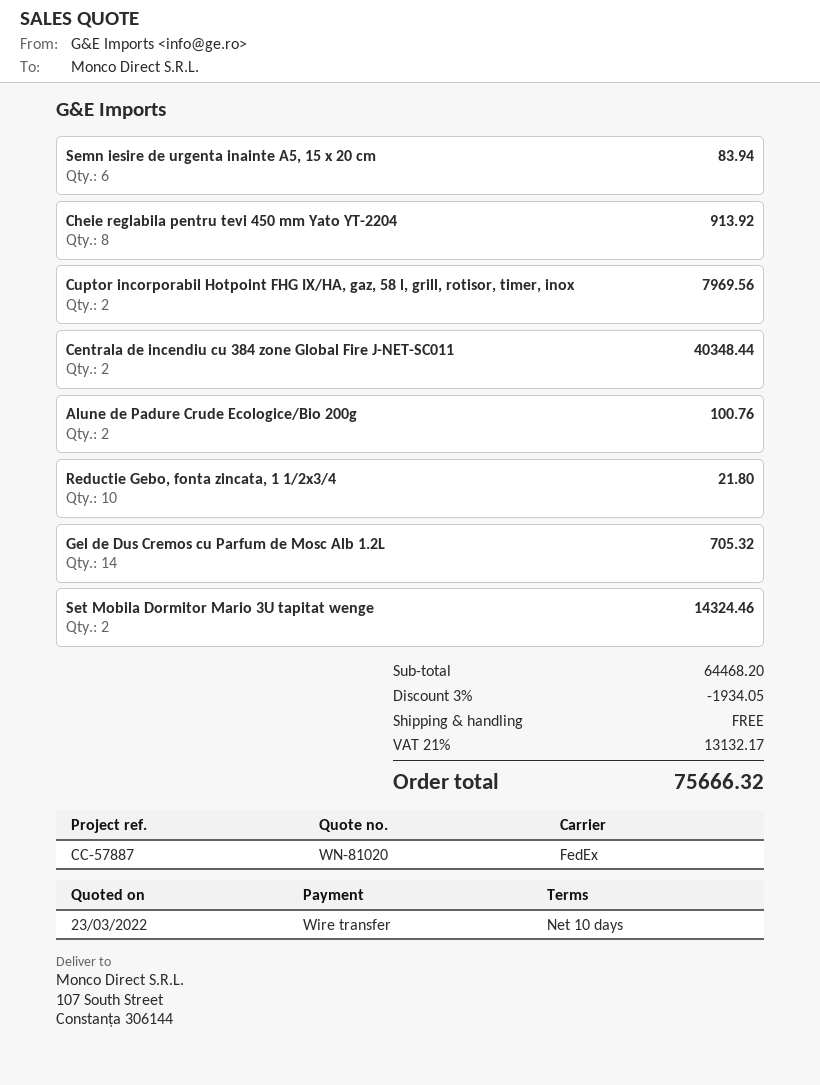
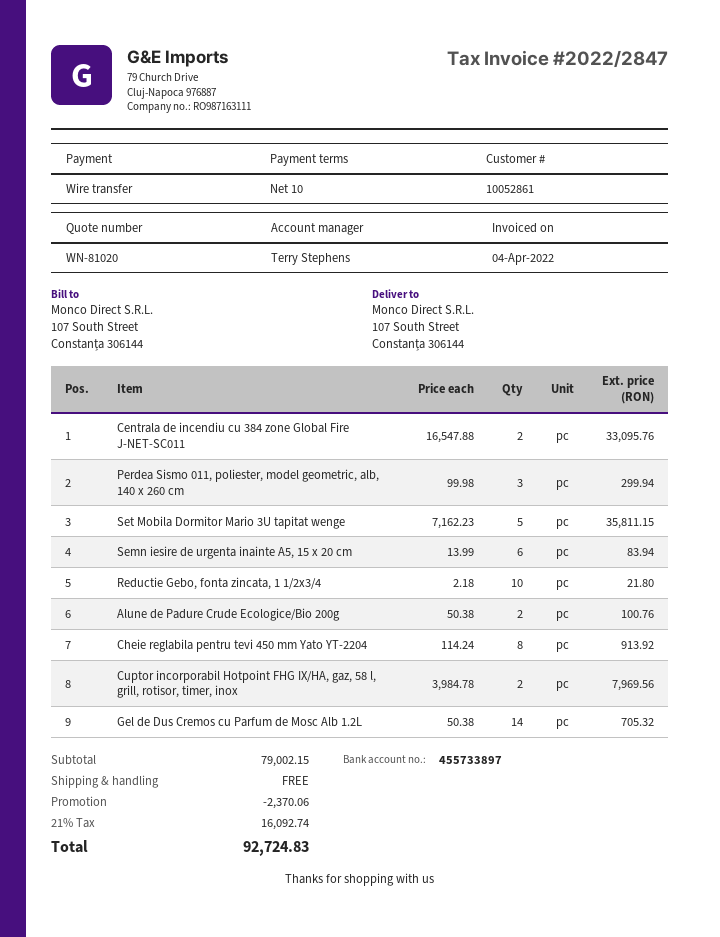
Centrala de incendiu cu 384 zone Global Fire J-NET-SC011: 2 for 40348.44 -> 2 for 33095.76
Set Mobila Dormitor Mario 3U tapitat wenge: 2 for 14324.46 -> 5 for 35811.15
Perdea Sismo 011, poliester, model geometric, alb, 140 x 260 cm: none -> 3 for 299.94
subtotal: 64468.20 -> 79002.15
discount: 1934.05 -> 2370.06
tax: 21% = 13132.17 -> 21% = 16092.74
total: 75666.32 -> 92724.83

